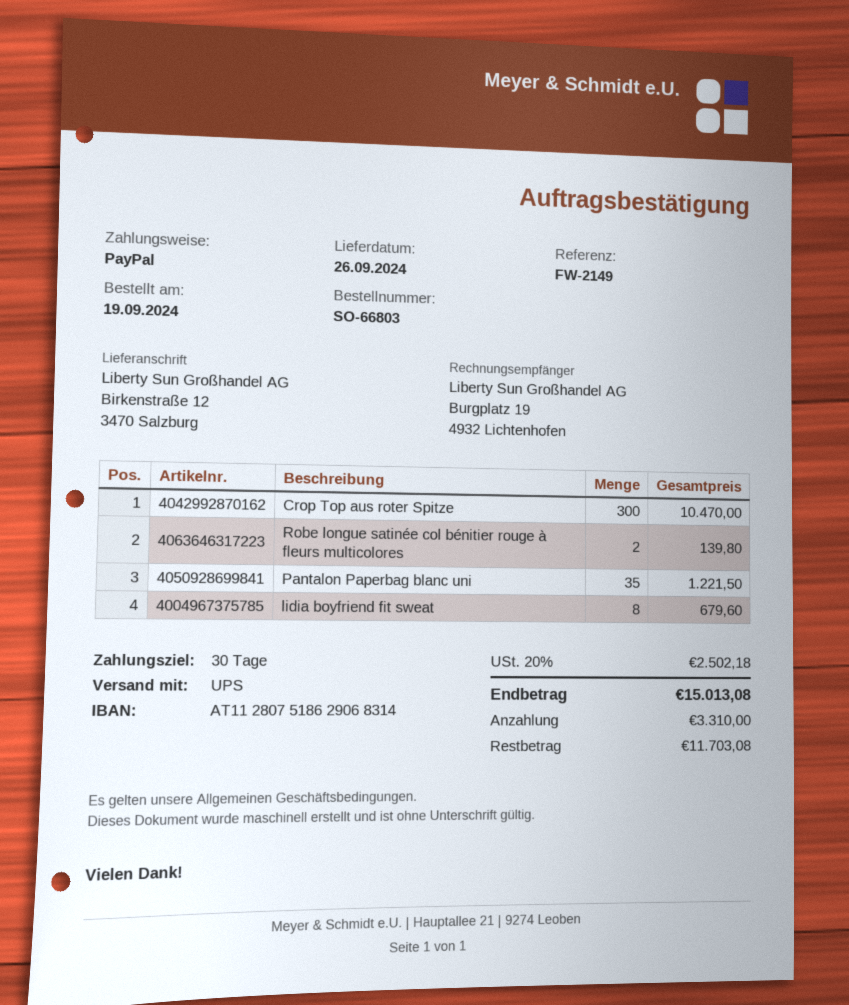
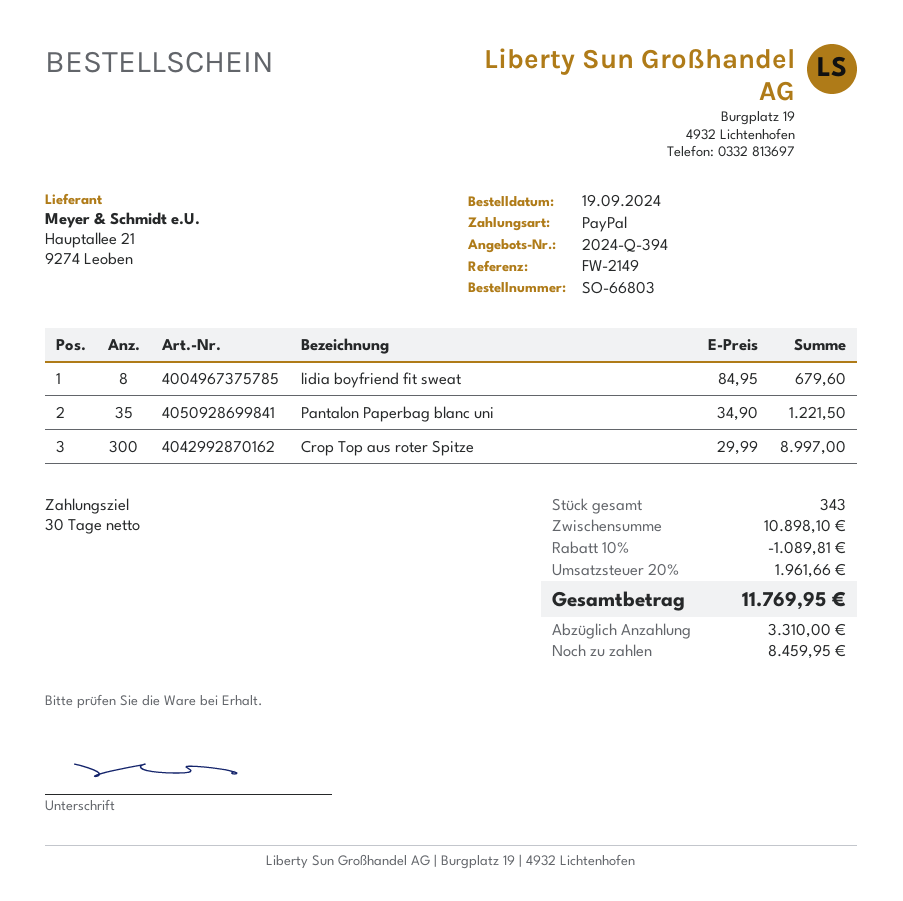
Crop Top aus roter Spitze: 300 for 10470.00 -> 300 for 8997.00
Robe longue satinée col bénitier rouge à fleurs multicolores: 2 for 139.80 -> none
discount: none -> 10% = 1089.81
tax: 20% = 2502.18 -> 20% = 1961.66
total: 15013.08 -> 11769.95
balance: 11703.08 -> 8459.95

